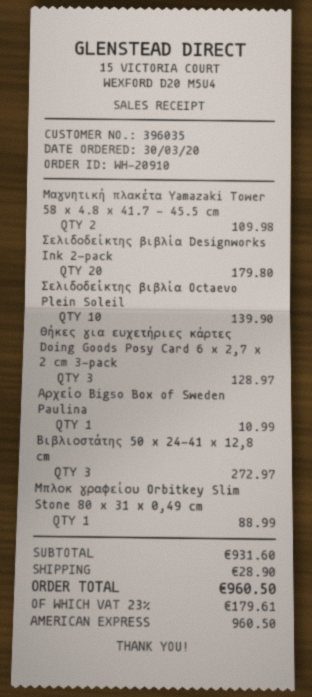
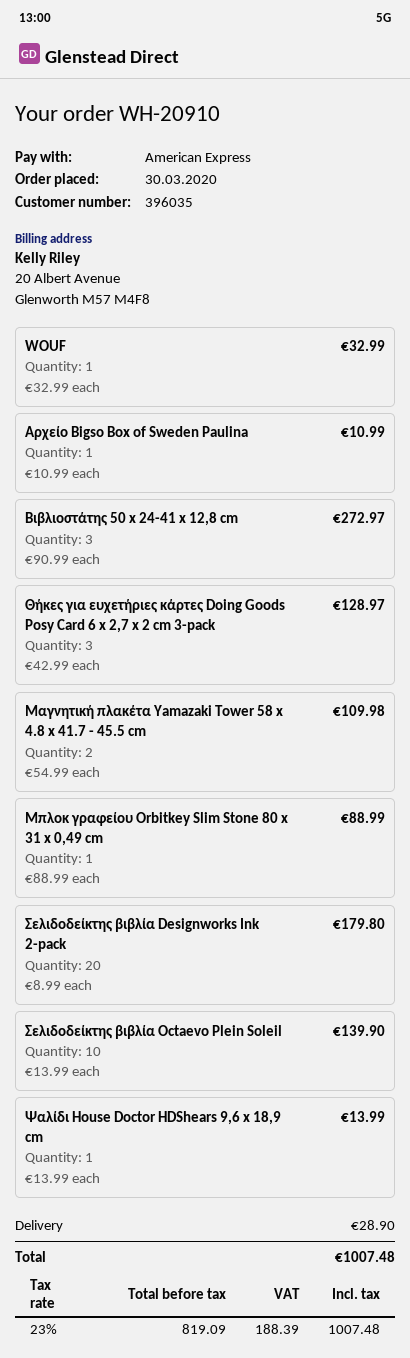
WOUF: none -> 1 for 32.99
Ψαλίδι House Doctor HDShears 9,6 x 18,9 cm: none -> 1 for 13.99
tax: 23% = 179.61 -> 23% = 188.39
total: 960.50 -> 1007.48

